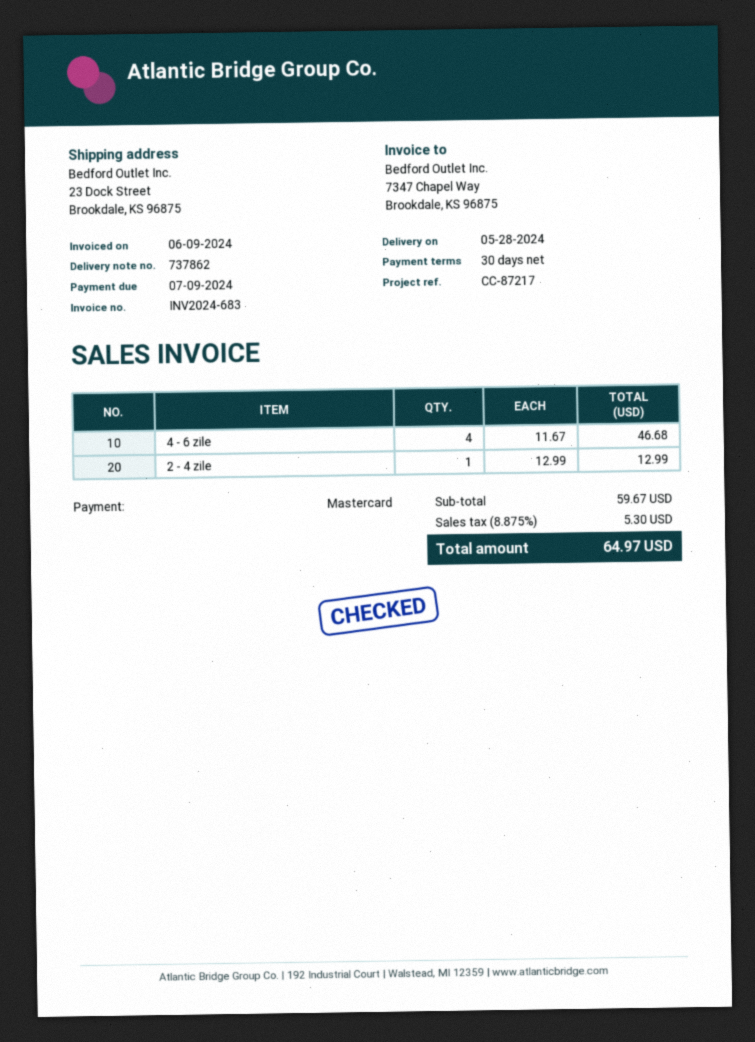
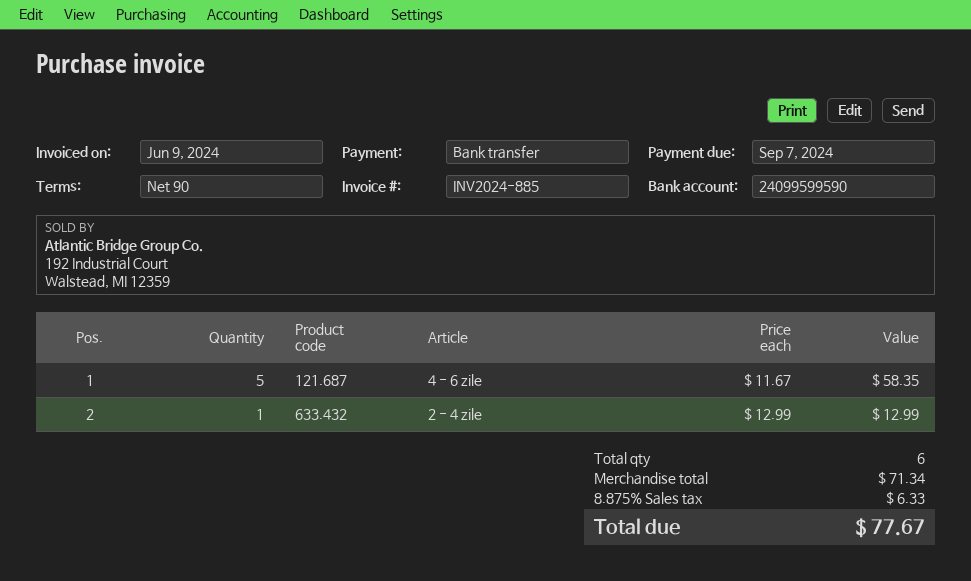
invoice number: INV2024-683 -> INV2024-885
payment terms: 30 days -> 90 days
due date: 2024-07-09 -> 2024-09-07
payment method: Mastercard -> bank transfer
4 - 6 zile: 4 x 11.67 = 46.68 -> 5 x 11.67 = 58.35
subtotal: 59.67 -> 71.34
tax: 8.875% = 5.30 -> 8.875% = 6.33
total: 64.97 -> 77.67

